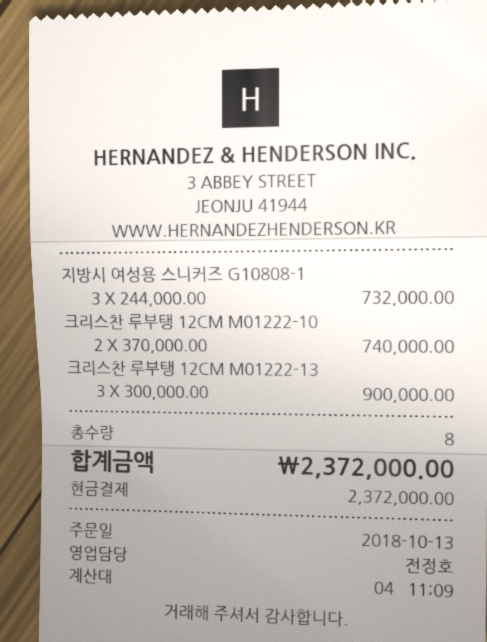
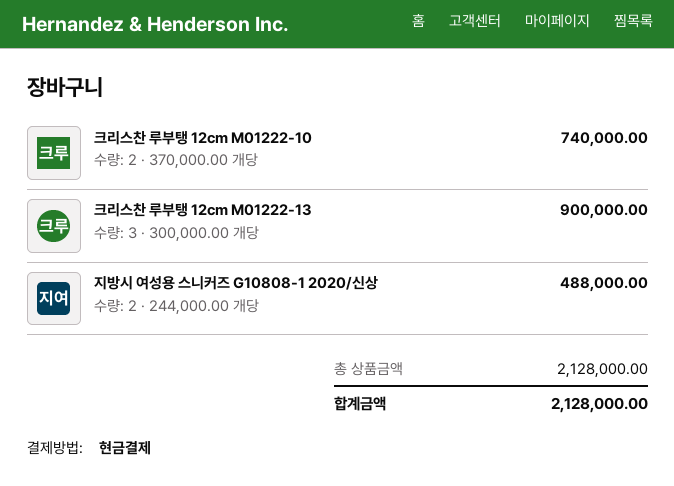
지방시 여성용 스니커즈 G10808-1: 3 x 244000.00 = 732000.00 -> 2 x 244000.00 = 488000.00
total: 2372000.00 -> 2128000.00

